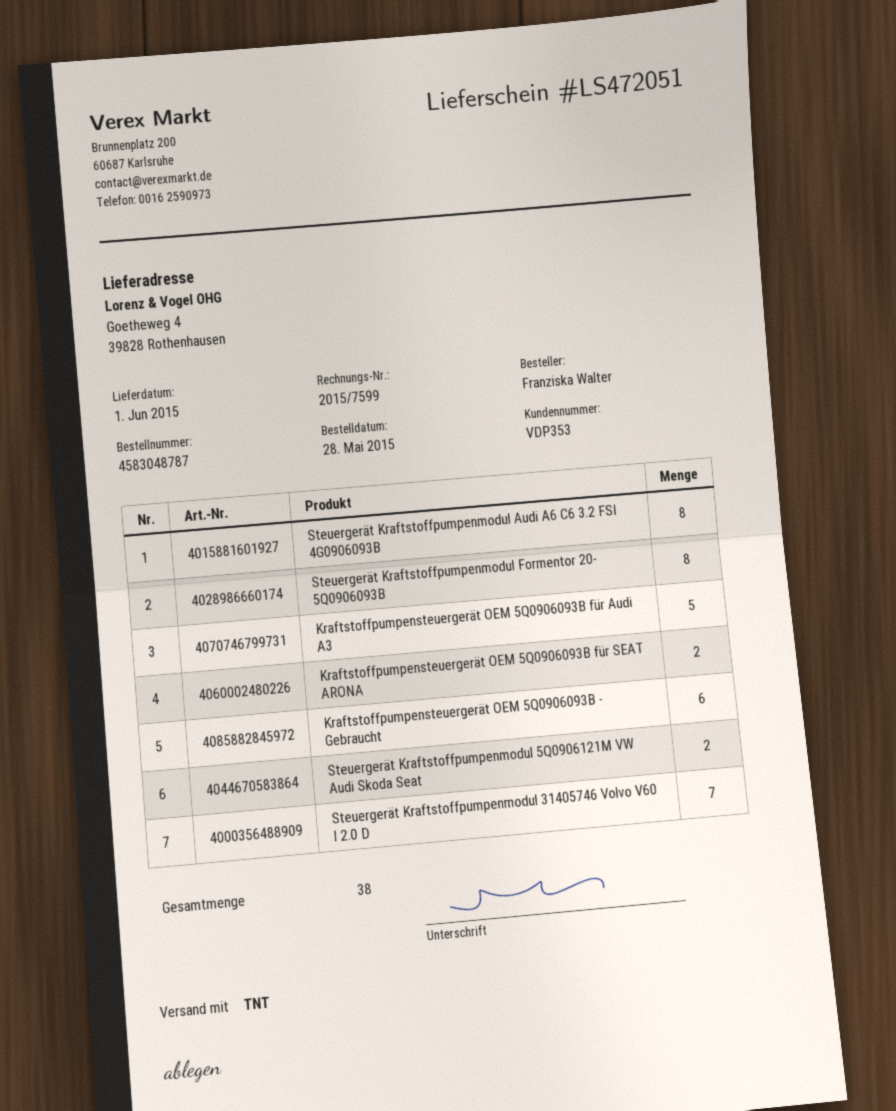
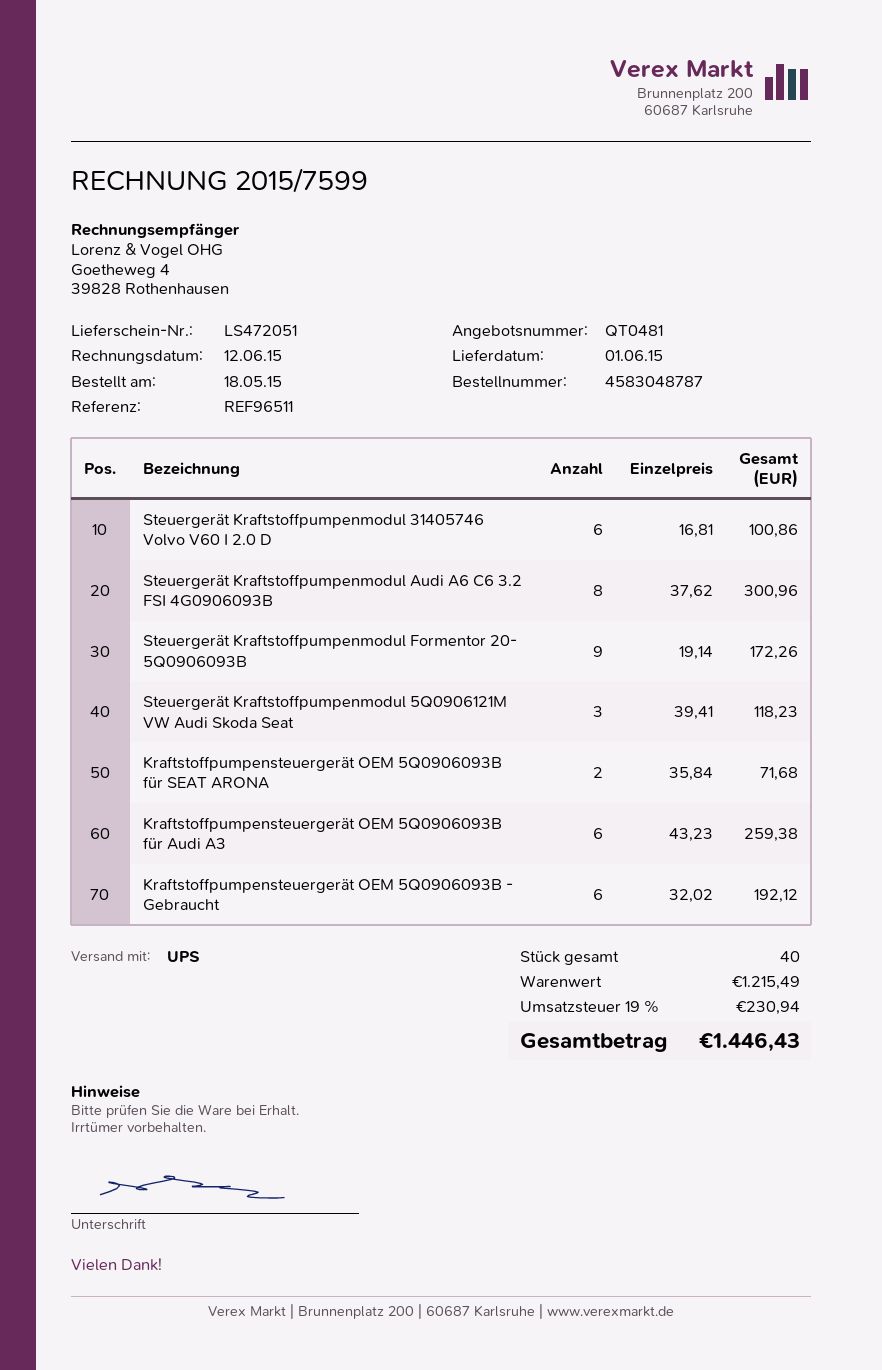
order date: 2015-05-28 -> 2015-05-18
shipping method: TNT -> UPS
Steuergerät Kraftstoffpumpenmodul Formentor 20- 5Q0906093B: 8 -> 9
Kraftstoffpumpensteuergerät OEM 5Q0906093B für Audi A3: 5 -> 6
Steuergerät Kraftstoffpumpenmodul 5Q0906121M VW Audi Skoda Seat: 2 -> 3
Steuergerät Kraftstoffpumpenmodul 31405746 Volvo V60 I 2.0 D: 7 -> 6
total quantity: 38 -> 40

